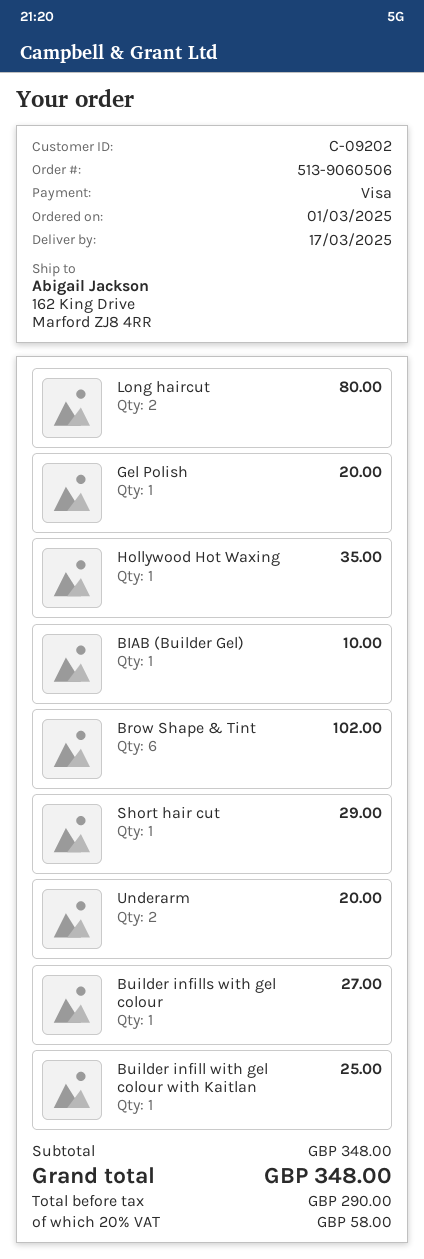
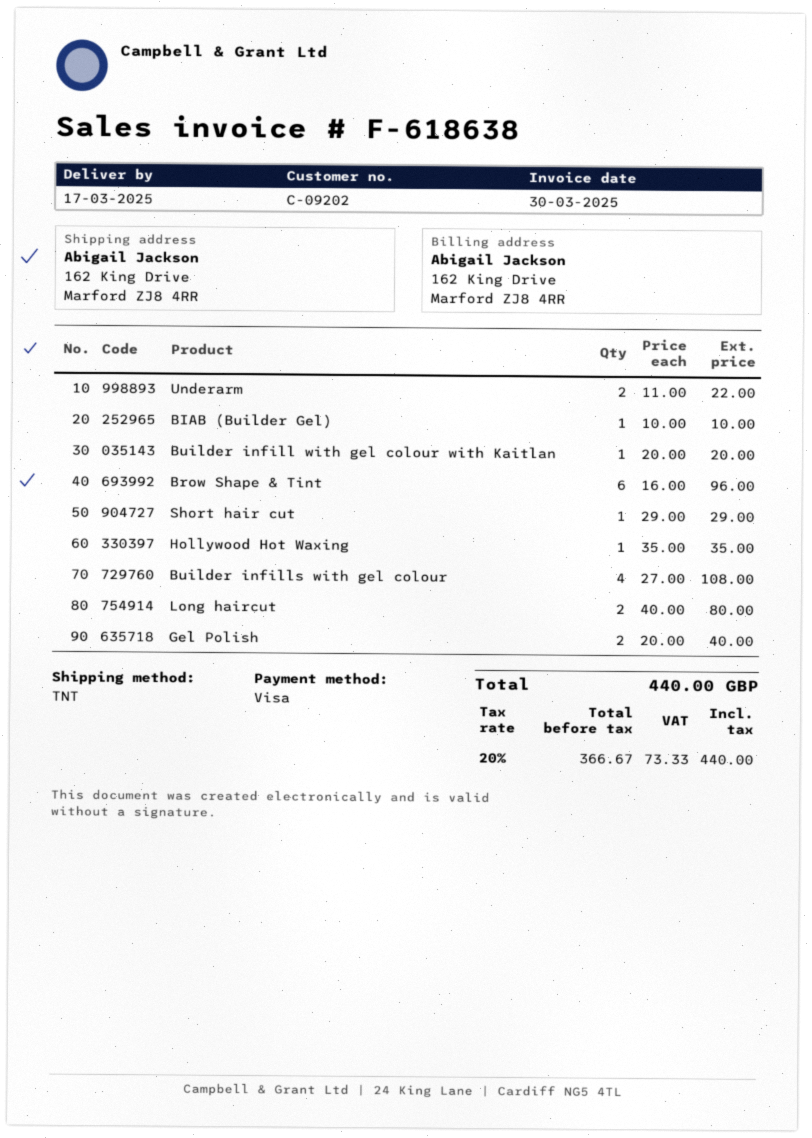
Gel Polish: 1 for 20.00 -> 2 for 40.00
Brow Shape & Tint: 6 for 102.00 -> 6 for 96.00
Underarm: 2 for 20.00 -> 2 for 22.00
Builder infills with gel colour: 1 for 27.00 -> 4 for 108.00
Builder infill with gel colour with Kaitlan: 1 for 25.00 -> 1 for 20.00
net: 290.00 -> 366.67
tax: 20% = 58.00 -> 20% = 73.33
total: 348.00 -> 440.00

